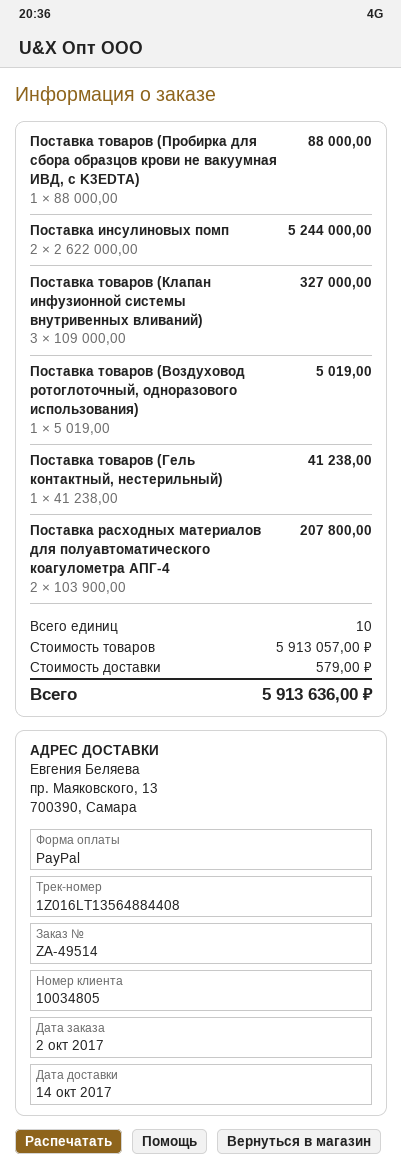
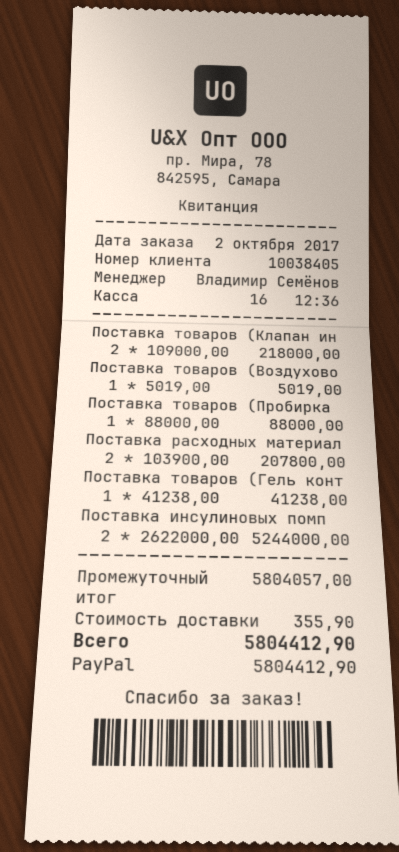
customer number: 10034805 -> 10038405
Поставка товаров (Клапан инфузионной системы внутривенных вливаний): 3 x 109000.00 = 327000.00 -> 2 x 109000.00 = 218000.00
subtotal: 5913057.00 -> 5804057.00
shipping: 579.00 -> 355.90
total: 5913636.00 -> 5804412.90

